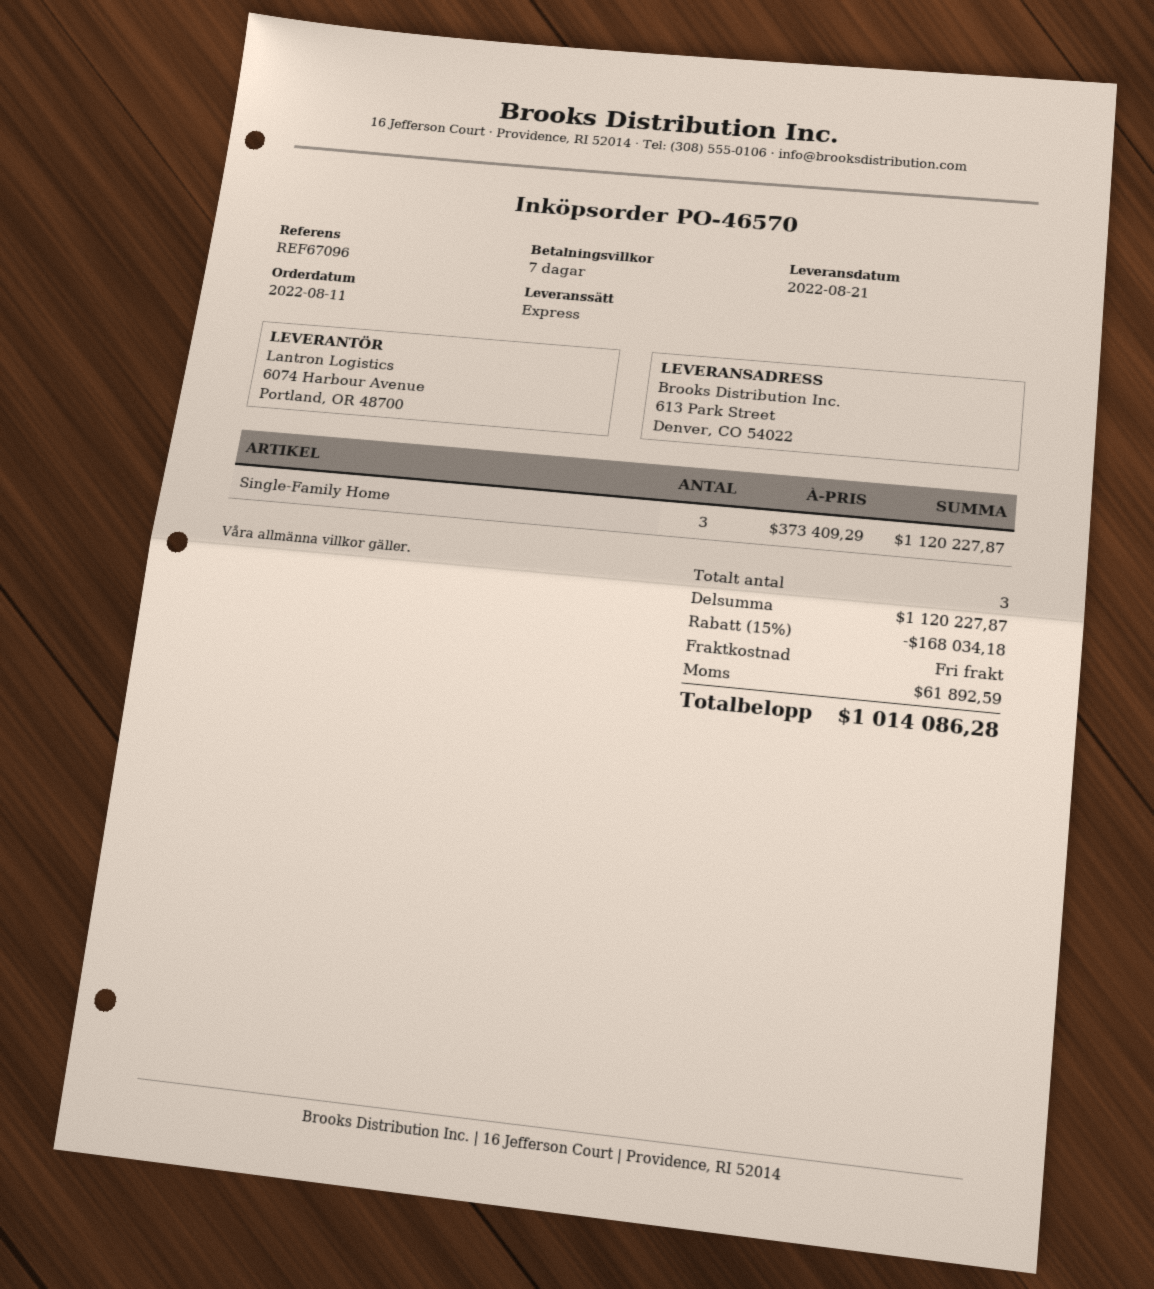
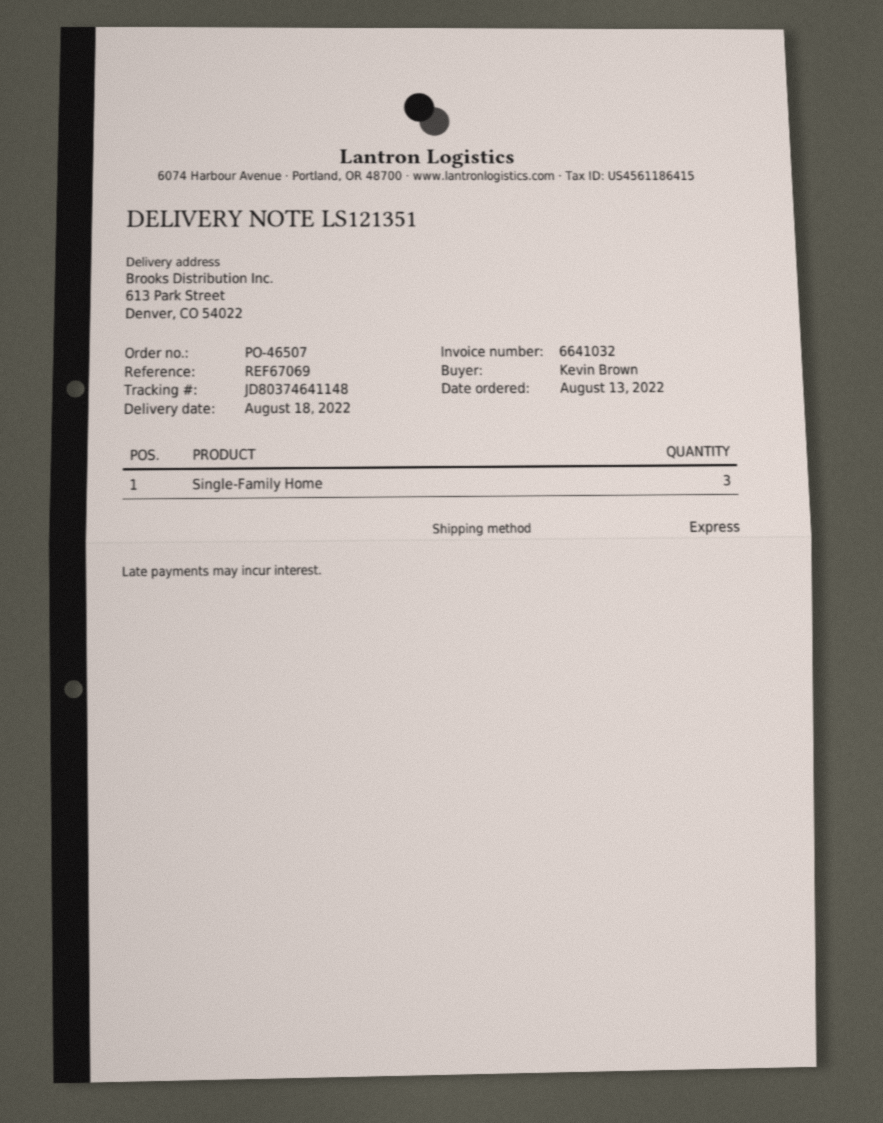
order number: PO-46570 -> PO-46507
order date: 2022-08-11 -> 2022-08-13
delivery date: 2022-08-21 -> 2022-08-18
reference: REF67096 -> REF67069

